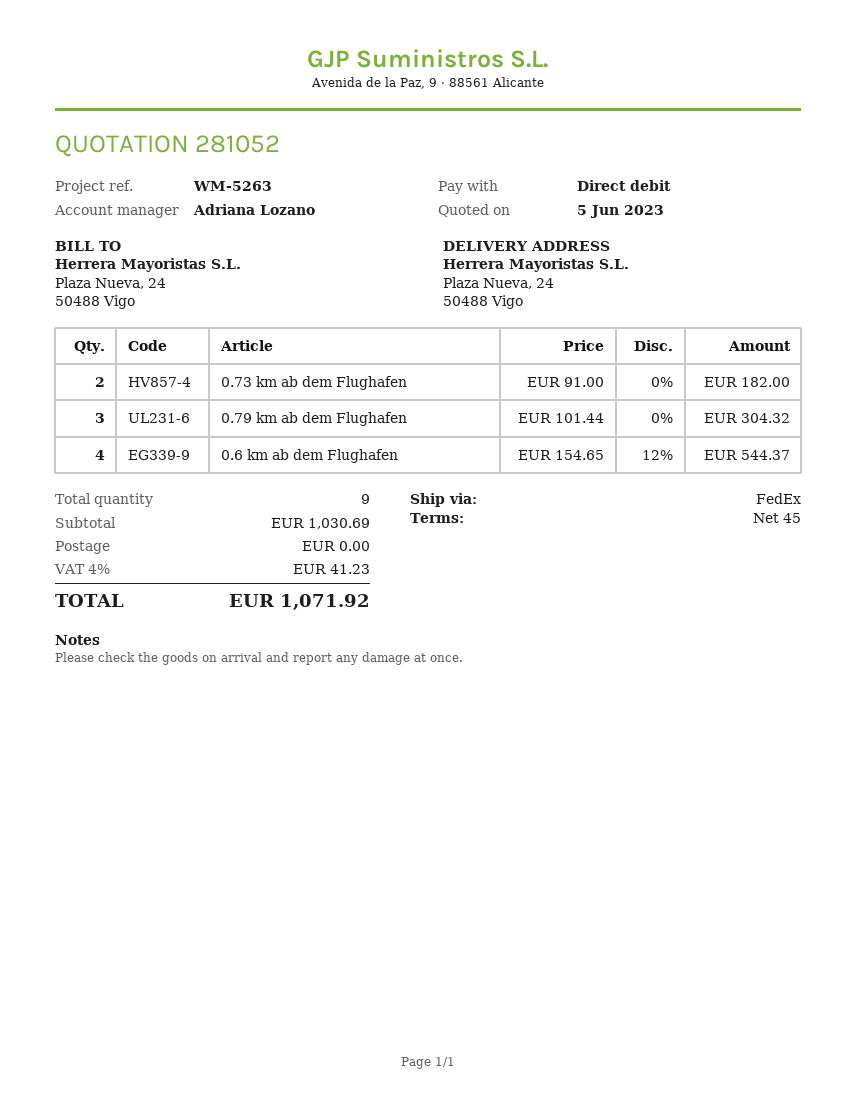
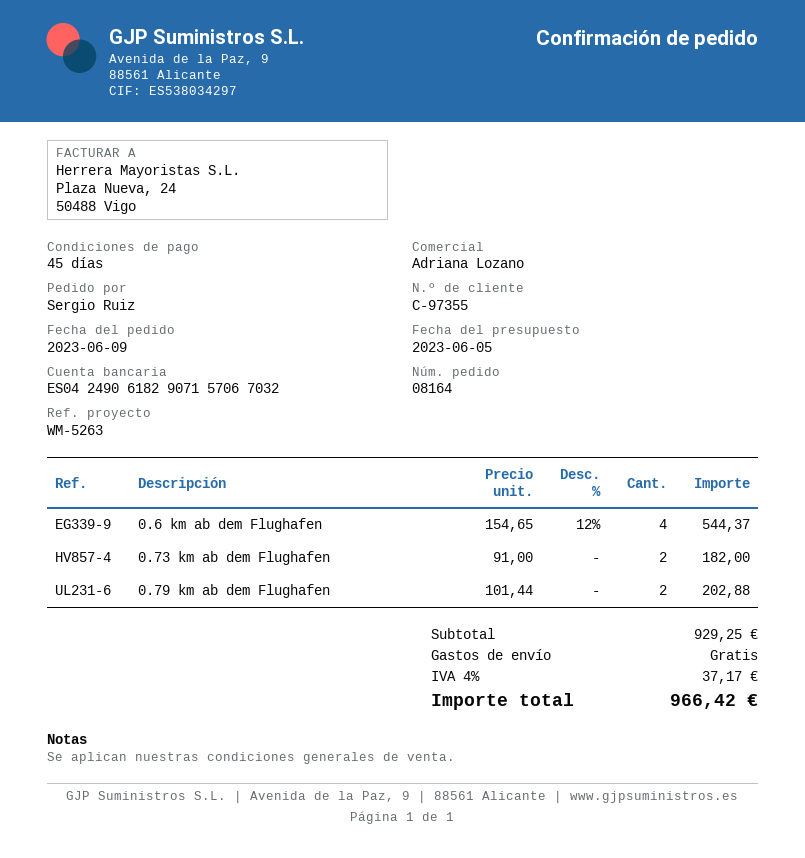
0.79 km ab dem Flughafen: 3 x 101.44 = 304.32 -> 2 x 101.44 = 202.88
subtotal: 1030.69 -> 929.25
tax: 4% = 41.23 -> 4% = 37.17
total: 1071.92 -> 966.42

